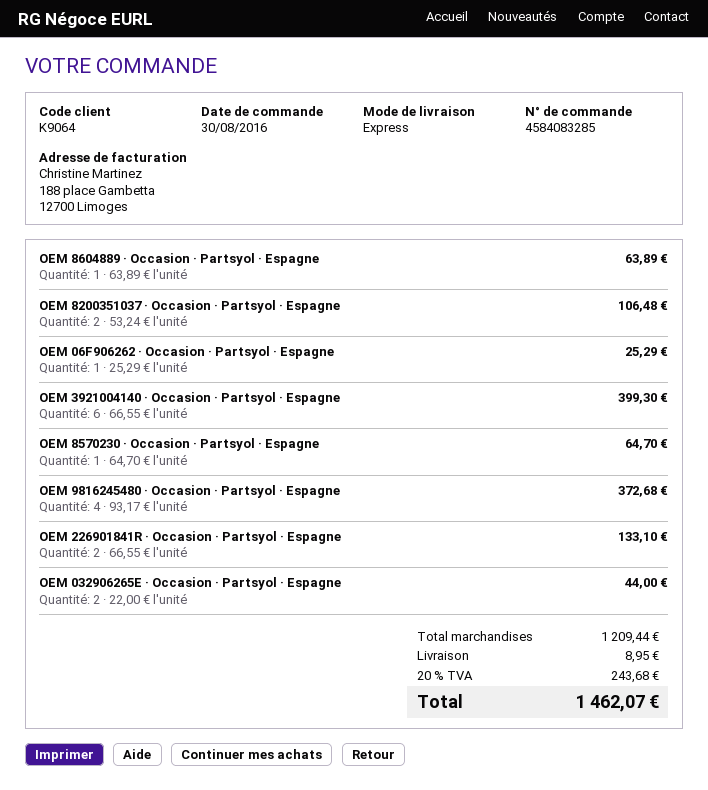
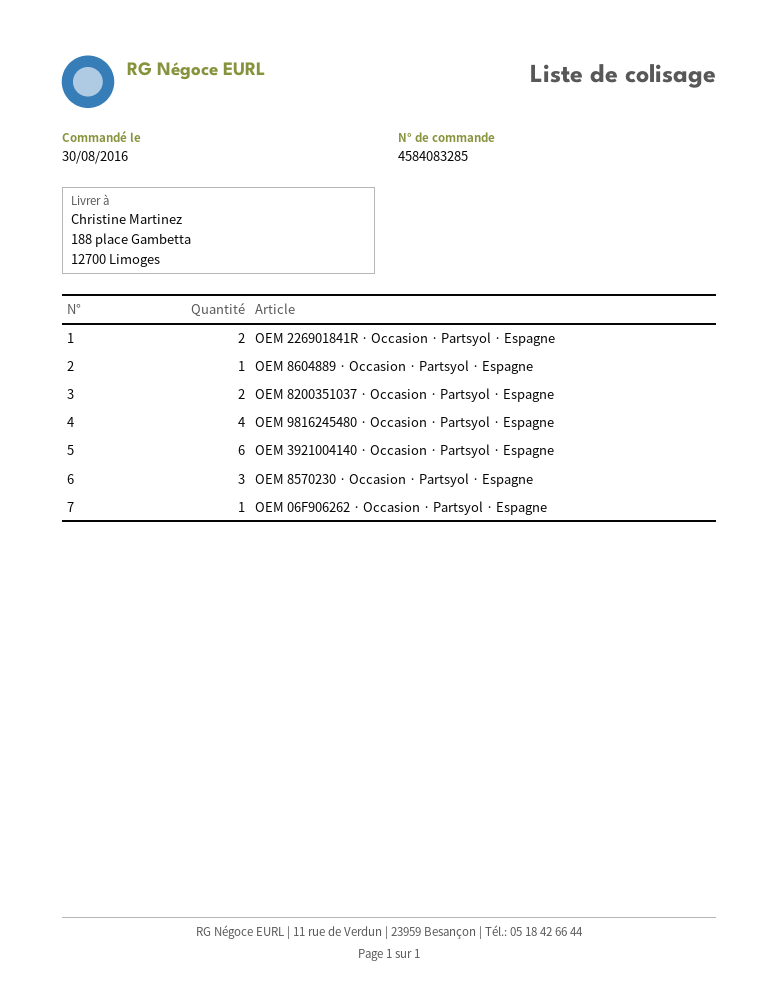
OEM 8570230 · Occasion · Partsyol · Espagne: 1 -> 3
OEM 032906265E · Occasion · Partsyol · Espagne: 2 -> none

